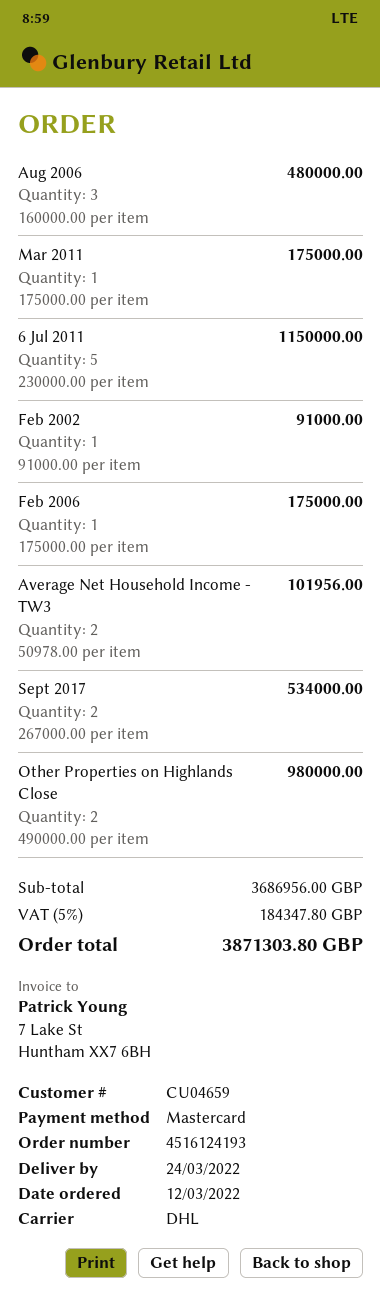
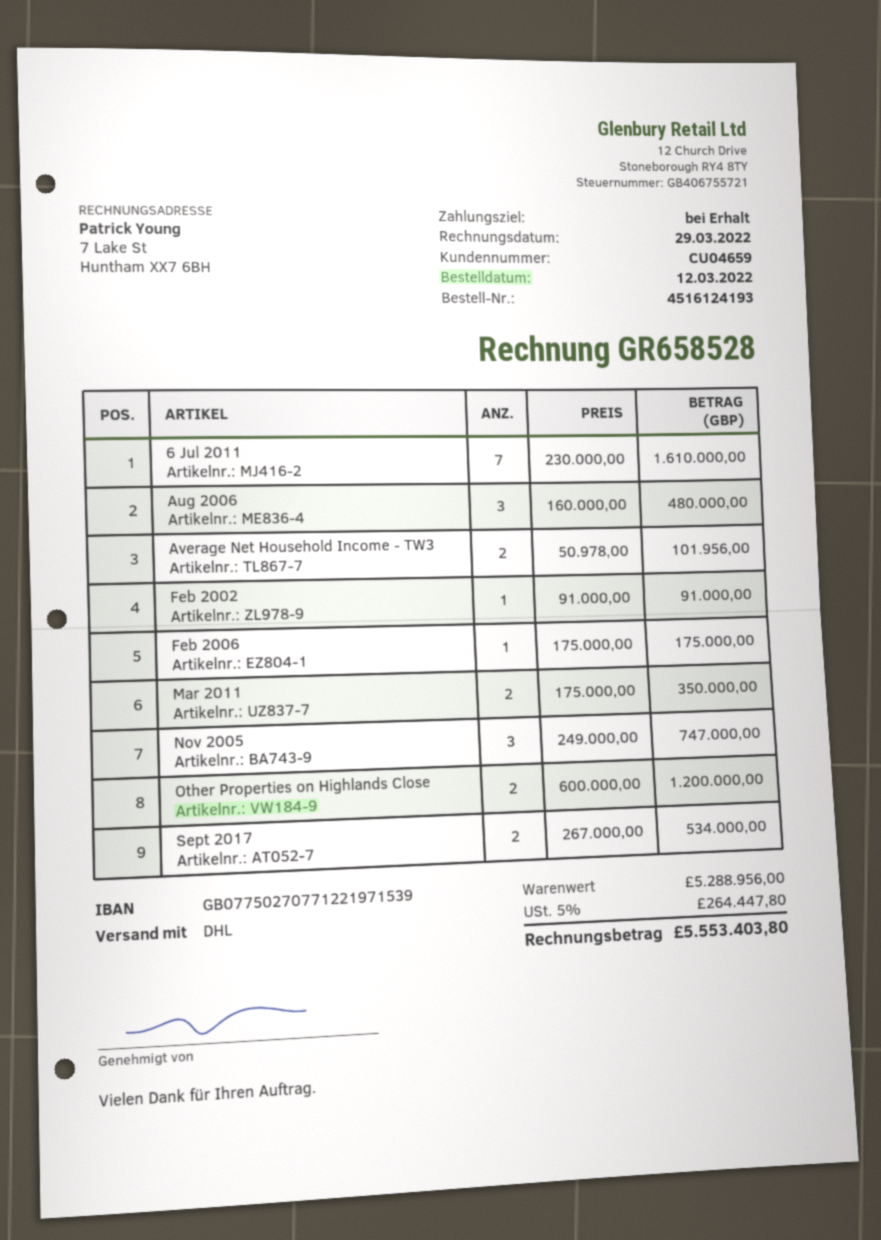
Mar 2011: 1 x 175000.00 = 175000.00 -> 2 x 175000.00 = 350000.00
6 Jul 2011: 5 x 230000.00 = 1150000.00 -> 7 x 230000.00 = 1610000.00
Other Properties on Highlands Close: 2 x 490000.00 = 980000.00 -> 2 x 600000.00 = 1200000.00
Nov 2005: none -> 3 x 249000.00 = 747000.00
subtotal: 3686956.00 -> 5288956.00
tax: 5% = 184347.80 -> 5% = 264447.80
total: 3871303.80 -> 5553403.80

